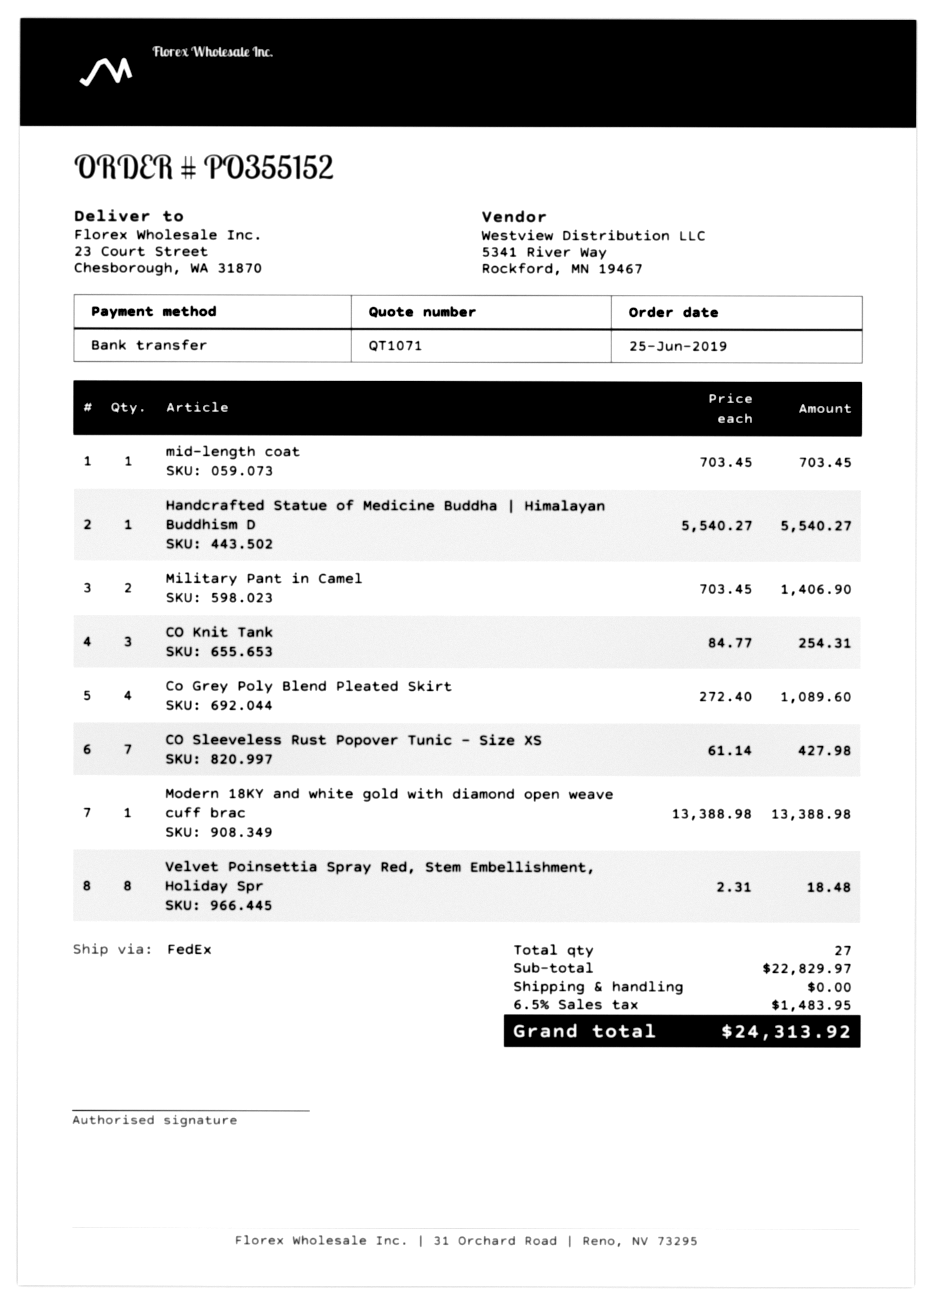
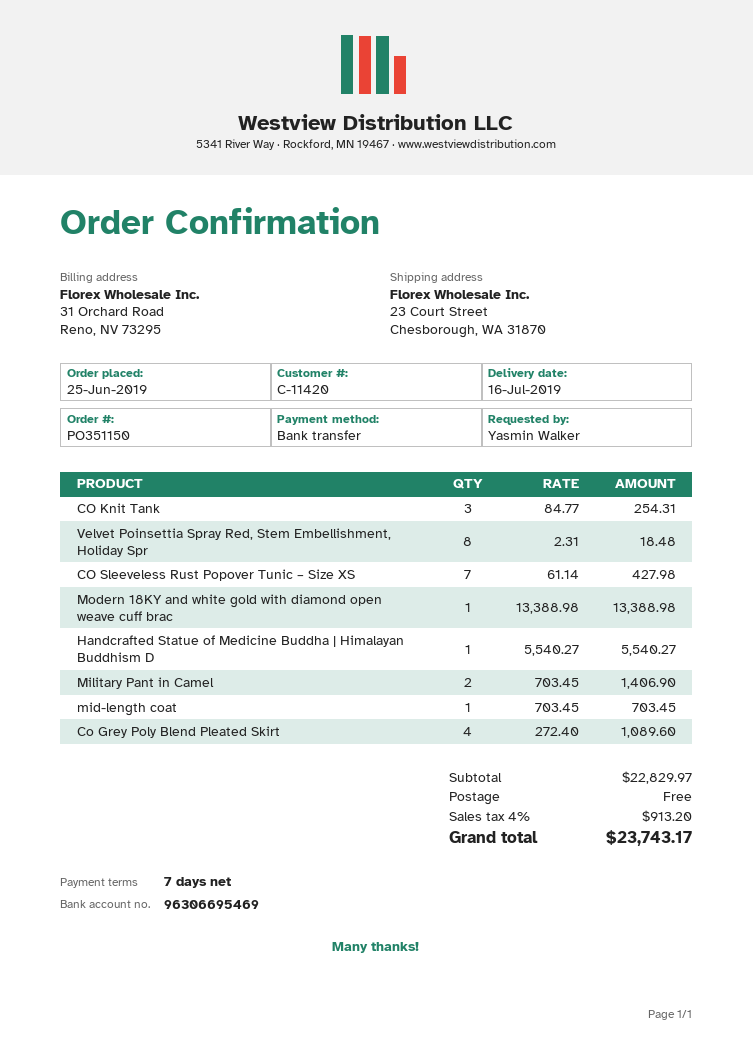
order number: PO355152 -> PO351150
tax: 6.5% = 1483.95 -> 4% = 913.20
total: 24313.92 -> 23743.17

